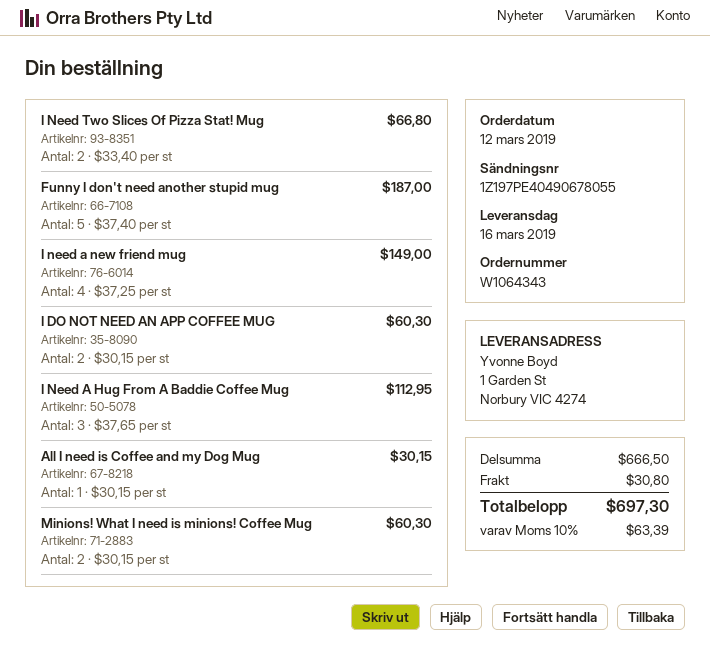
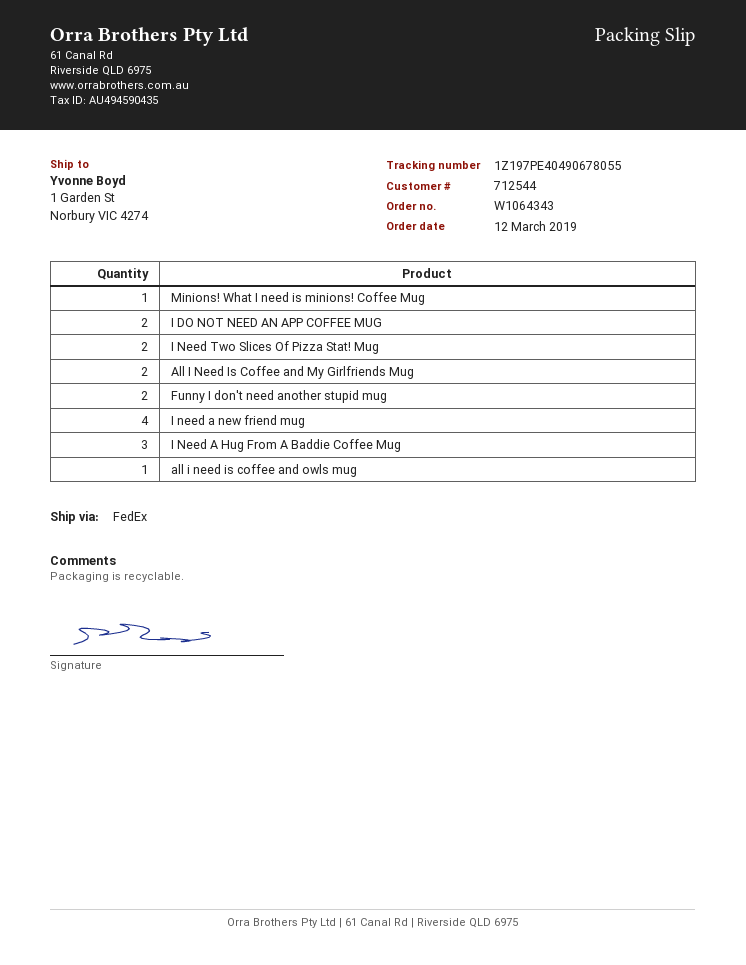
Funny I don't need another stupid mug: 5 -> 2
All I need is Coffee and my Dog Mug: 1 -> none
Minions! What I need is minions! Coffee Mug: 2 -> 1
All I Need Is Coffee and My Girlfriends Mug: none -> 2
all i need is coffee and owls mug: none -> 1

